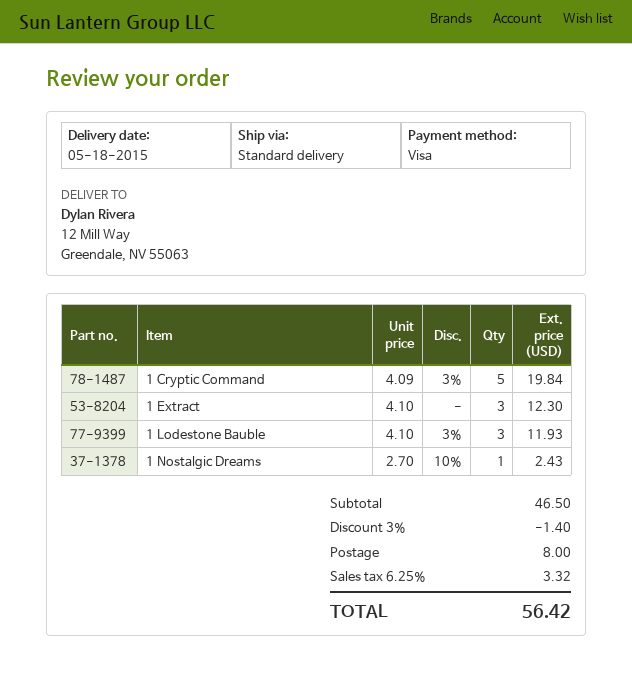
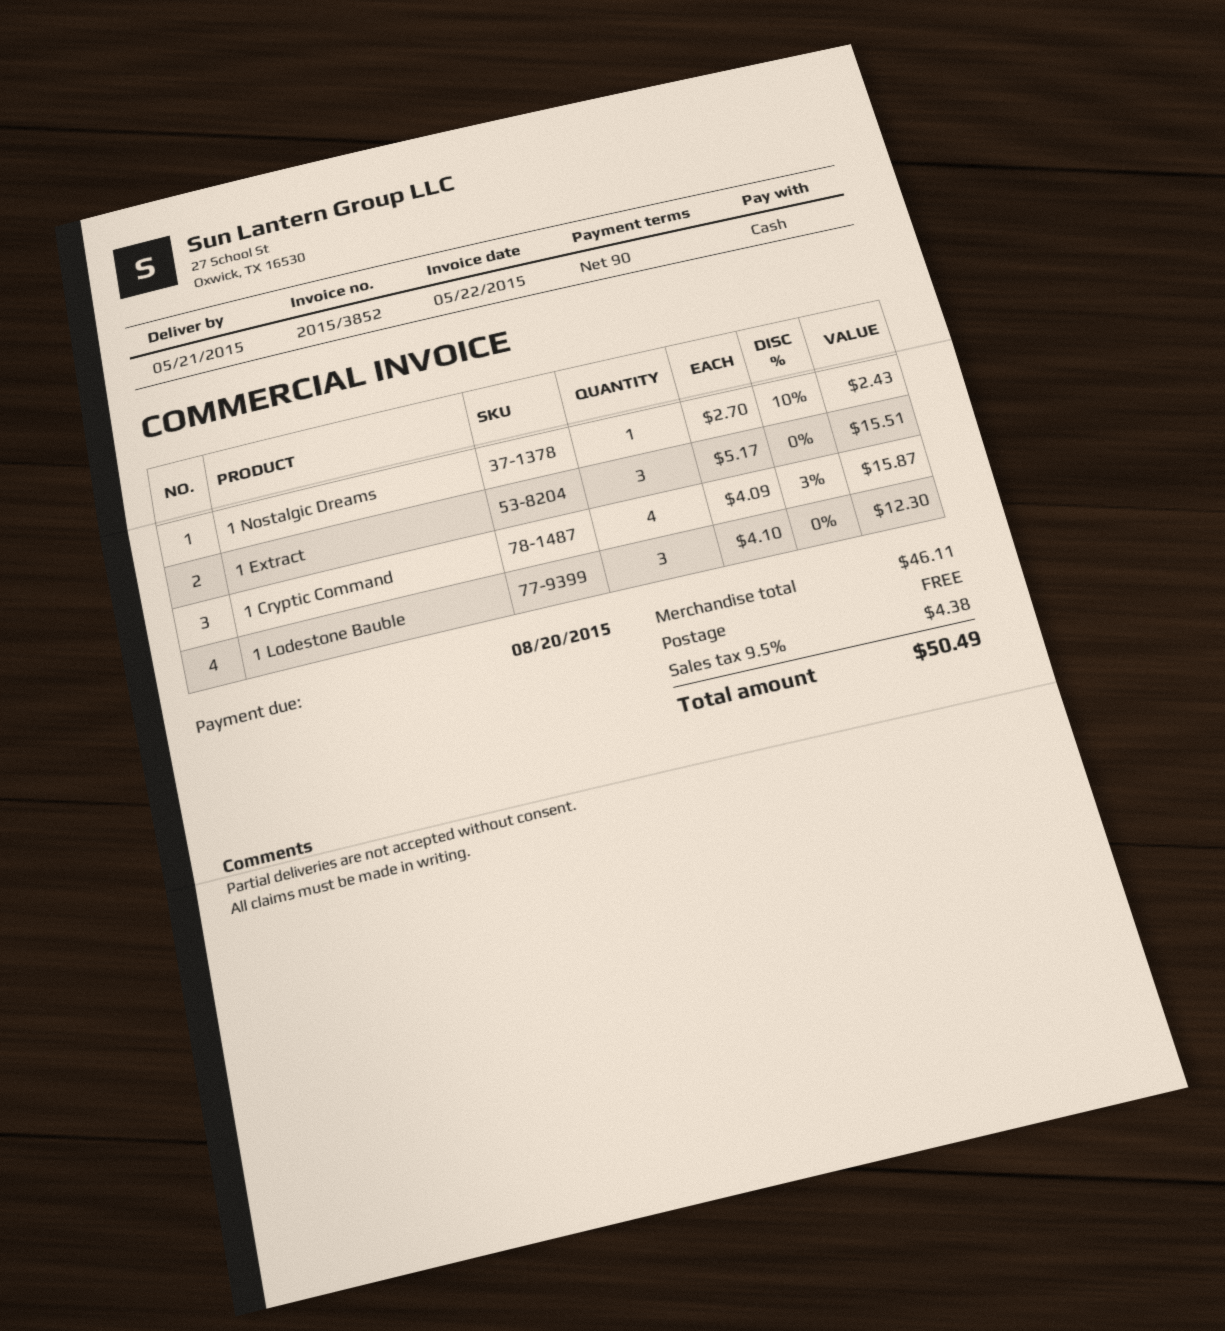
delivery date: 2015-05-18 -> 2015-05-21
payment method: Visa -> cash
1 Cryptic Command: 5 x 4.09 - 3% = 19.84 -> 4 x 4.09 - 3% = 15.87
1 Extract: 3 x 4.10 = 12.30 -> 3 x 5.17 = 15.51
1 Lodestone Bauble: 3 x 4.10 - 3% = 11.93 -> 3 x 4.10 = 12.30
subtotal: 46.50 -> 46.11
discount: 3% = 1.40 -> none
shipping: 8.00 -> 0.00
tax: 6.25% = 3.32 -> 9.5% = 4.38
total: 56.42 -> 50.49

